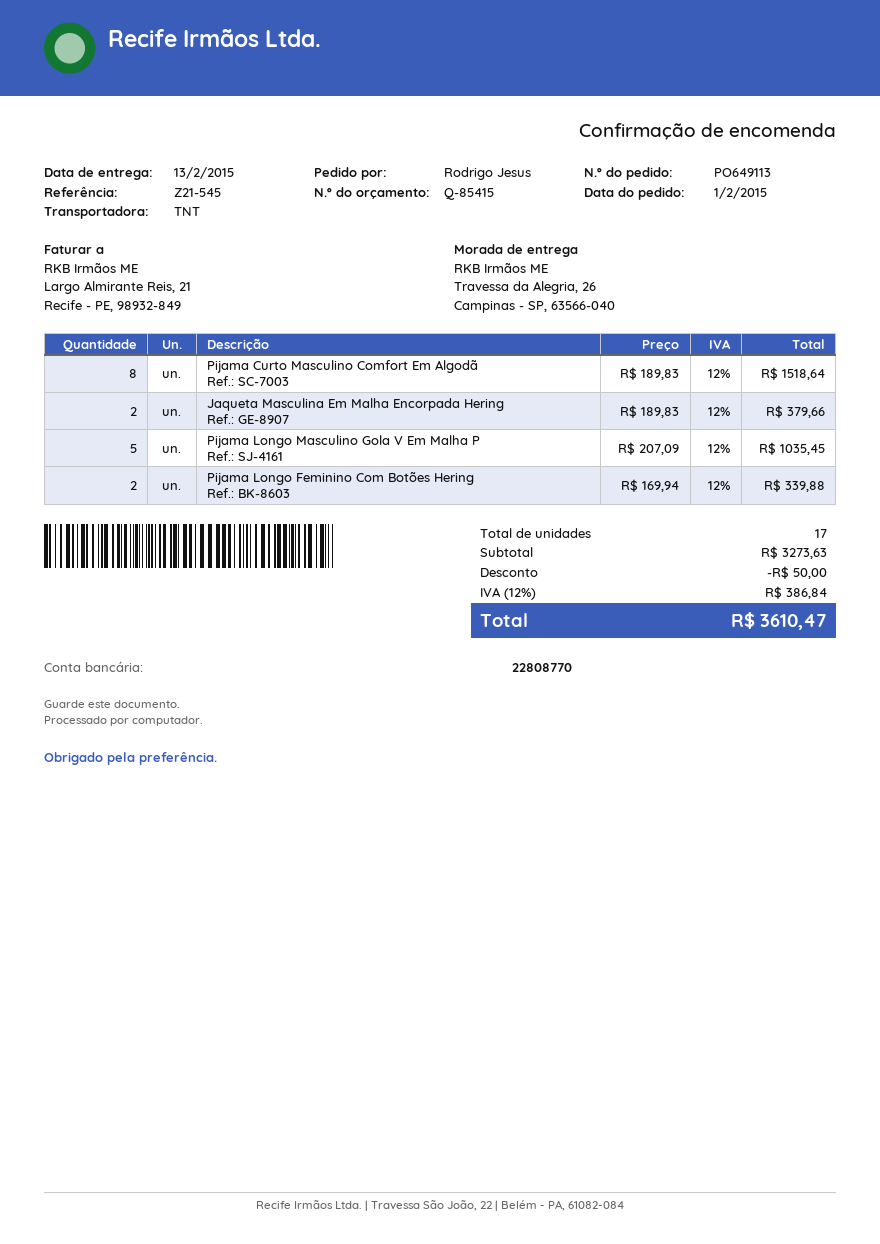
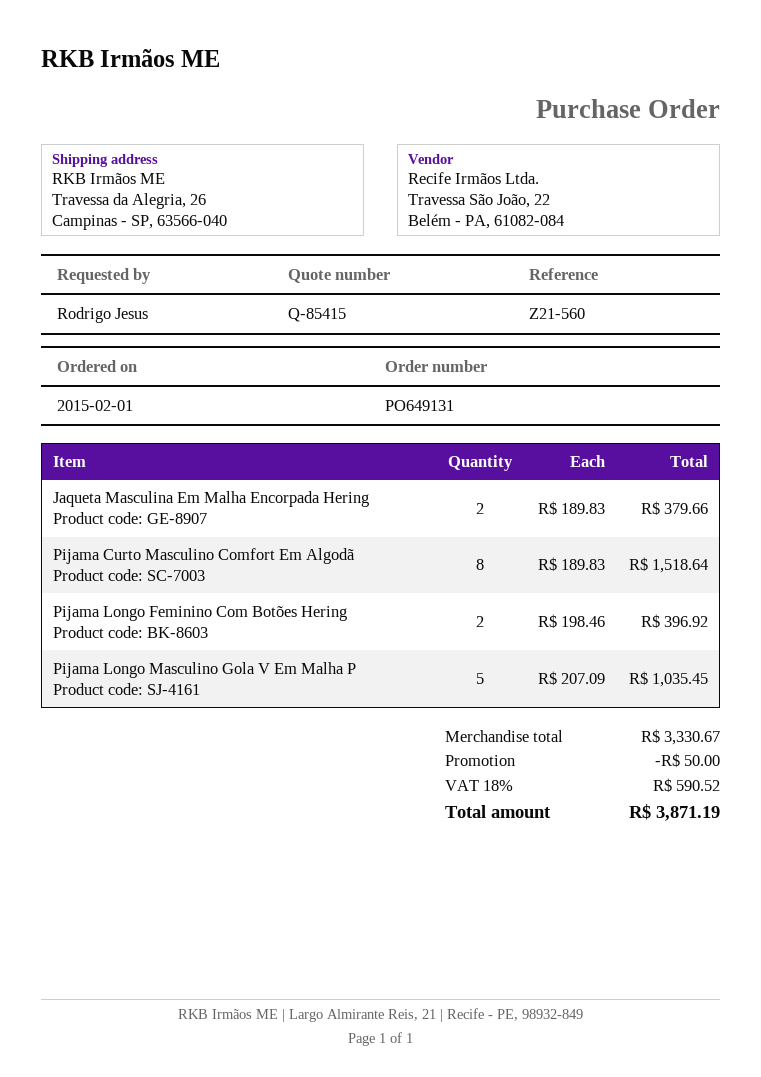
order number: PO649113 -> PO649131
reference: Z21-545 -> Z21-560
Pijama Longo Feminino Com Botões Hering: 2 x 169.94 = 339.88 -> 2 x 198.46 = 396.92
subtotal: 3273.63 -> 3330.67
tax: 12% = 386.84 -> 18% = 590.52
total: 3610.47 -> 3871.19

